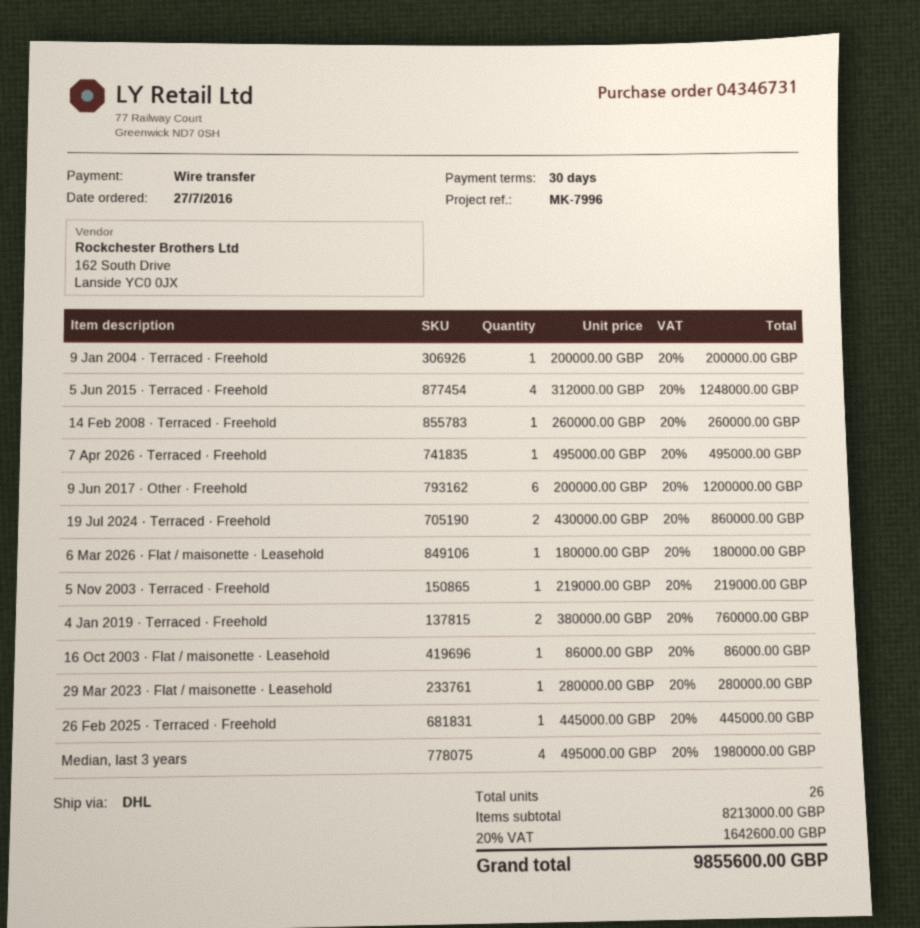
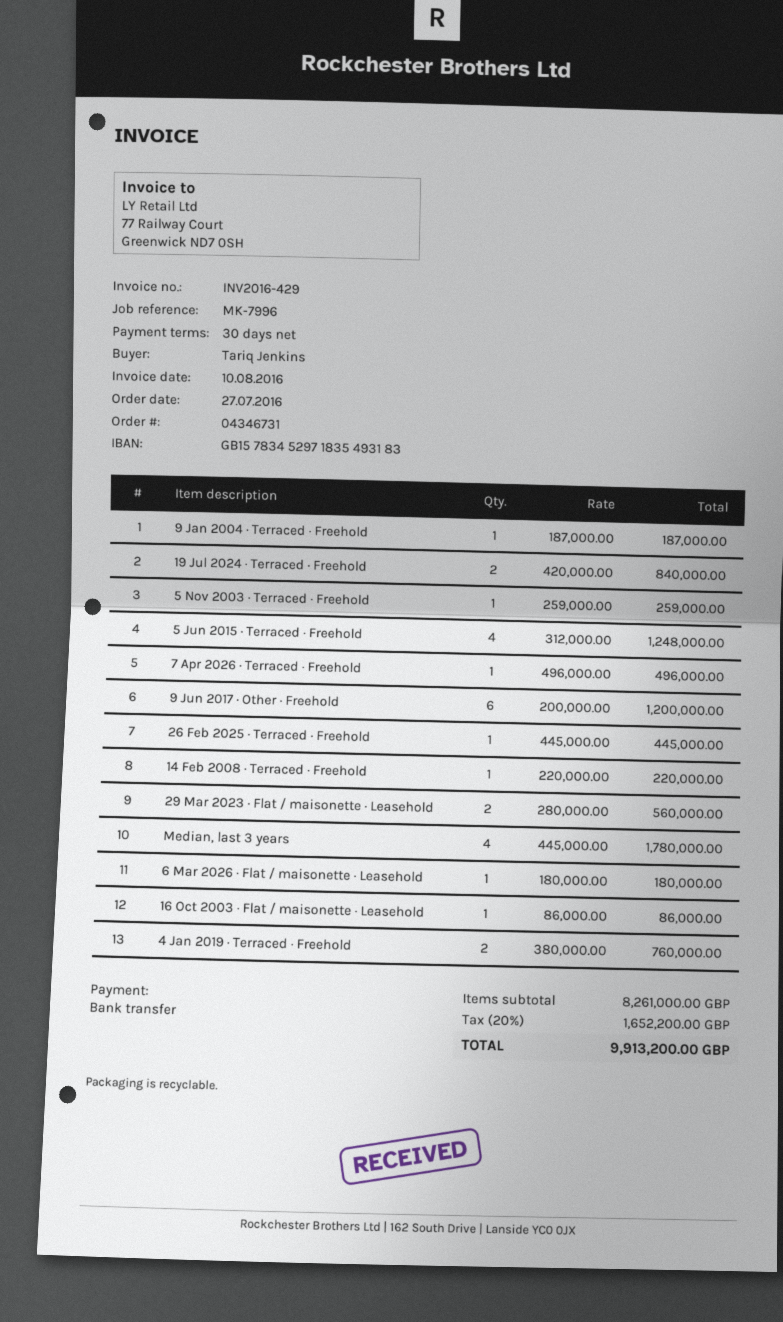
9 Jan 2004 · Terraced · Freehold: 1 x 200000.00 = 200000.00 -> 1 x 187000.00 = 187000.00
14 Feb 2008 · Terraced · Freehold: 1 x 260000.00 = 260000.00 -> 1 x 220000.00 = 220000.00
7 Apr 2026 · Terraced · Freehold: 1 x 495000.00 = 495000.00 -> 1 x 496000.00 = 496000.00
19 Jul 2024 · Terraced · Freehold: 2 x 430000.00 = 860000.00 -> 2 x 420000.00 = 840000.00
5 Nov 2003 · Terraced · Freehold: 1 x 219000.00 = 219000.00 -> 1 x 259000.00 = 259000.00
29 Mar 2023 · Flat / maisonette · Leasehold: 1 x 280000.00 = 280000.00 -> 2 x 280000.00 = 560000.00
Median, last 3 years: 4 x 495000.00 = 1980000.00 -> 4 x 445000.00 = 1780000.00
subtotal: 8213000.00 -> 8261000.00
tax: 20% = 1642600.00 -> 20% = 1652200.00
total: 9855600.00 -> 9913200.00

